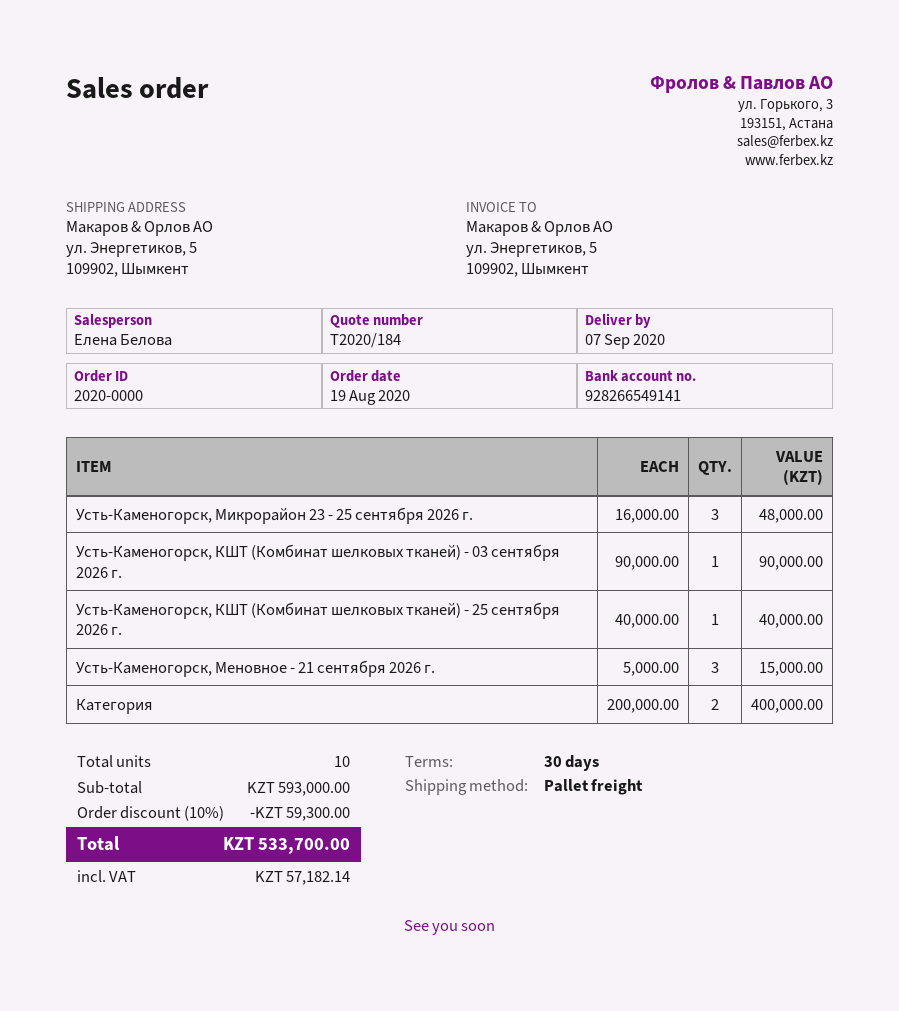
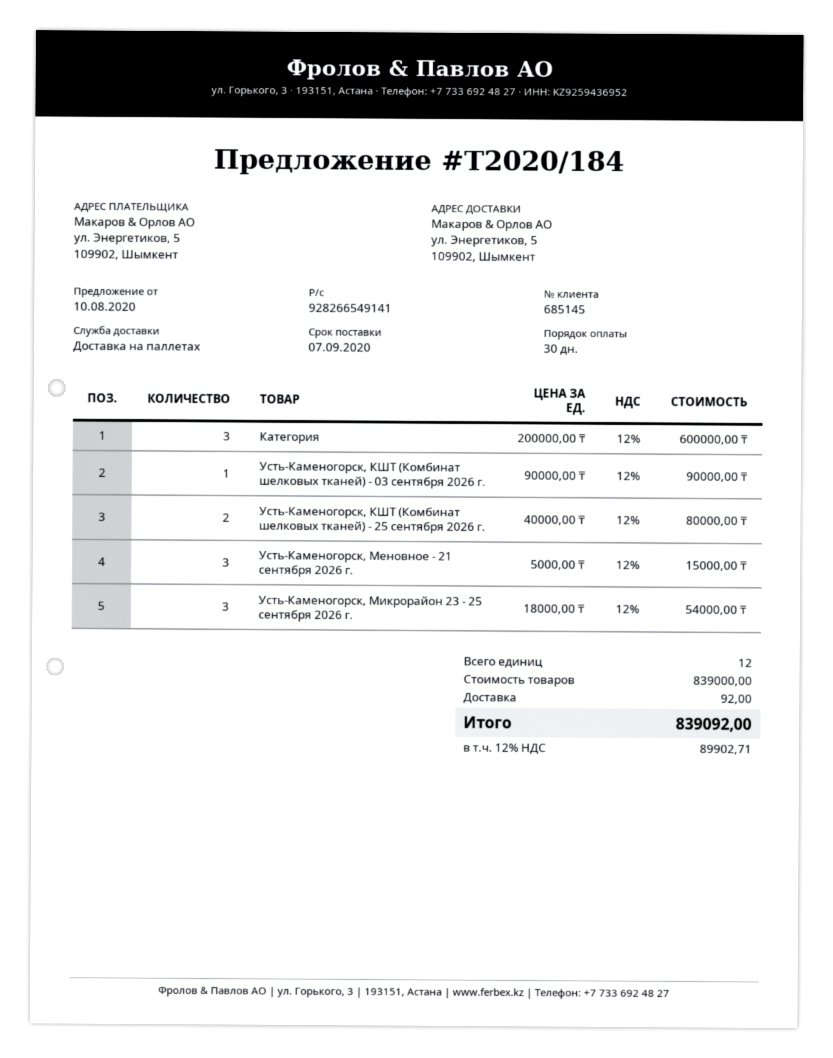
Усть-Каменогорск, Микрорайон 23 - 25 сентября 2026 г.: 3 x 16000.00 = 48000.00 -> 3 x 18000.00 = 54000.00
Усть-Каменогорск, КШТ (Комбинат шелковых тканей) - 25 сентября 2026 г.: 1 x 40000.00 = 40000.00 -> 2 x 40000.00 = 80000.00
Категория: 2 x 200000.00 = 400000.00 -> 3 x 200000.00 = 600000.00
total quantity: 10 -> 12
subtotal: 593000.00 -> 839000.00
discount: 10% = 59300.00 -> none
shipping: none -> 92.00
tax: 57182.14 -> 89902.71
total: 533700.00 -> 839092.00

